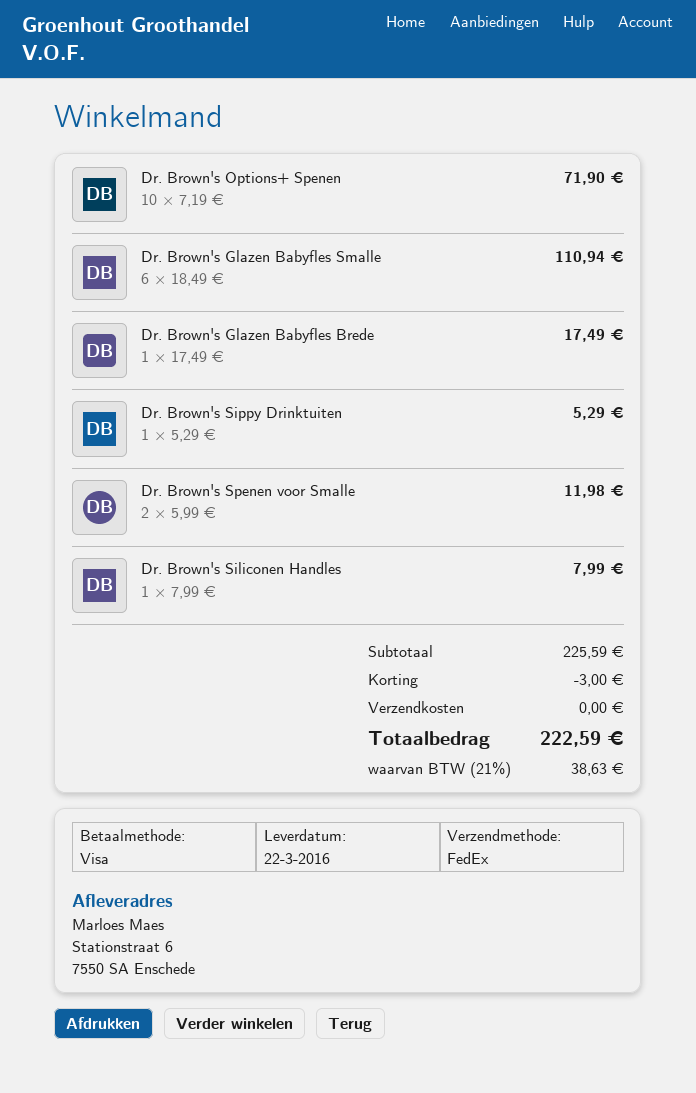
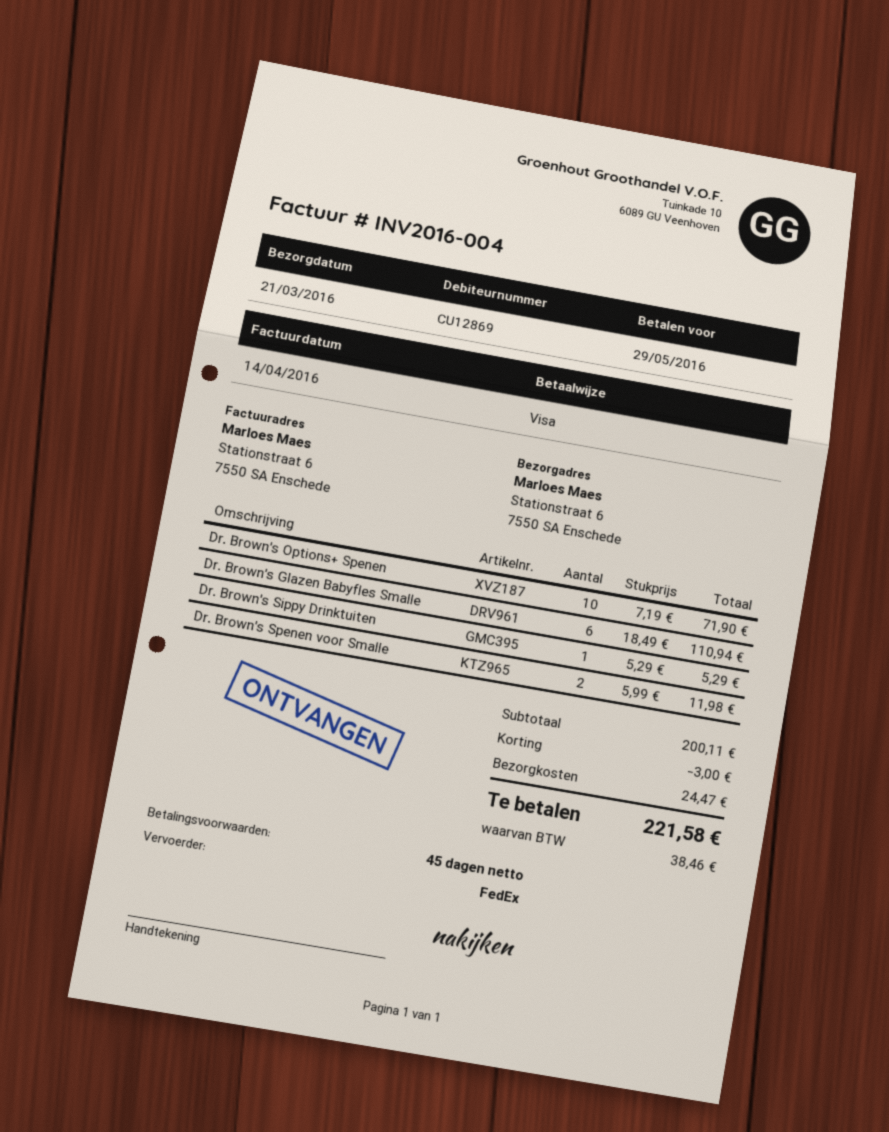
delivery date: 2016-03-22 -> 2016-03-21
Dr. Brown's Glazen Babyfles Brede: 1 x 17.49 = 17.49 -> none
Dr. Brown's Siliconen Handles: 1 x 7.99 = 7.99 -> none
subtotal: 225.59 -> 200.11
shipping: 0.00 -> 24.47
tax: 38.63 -> 38.46
total: 222.59 -> 221.58

